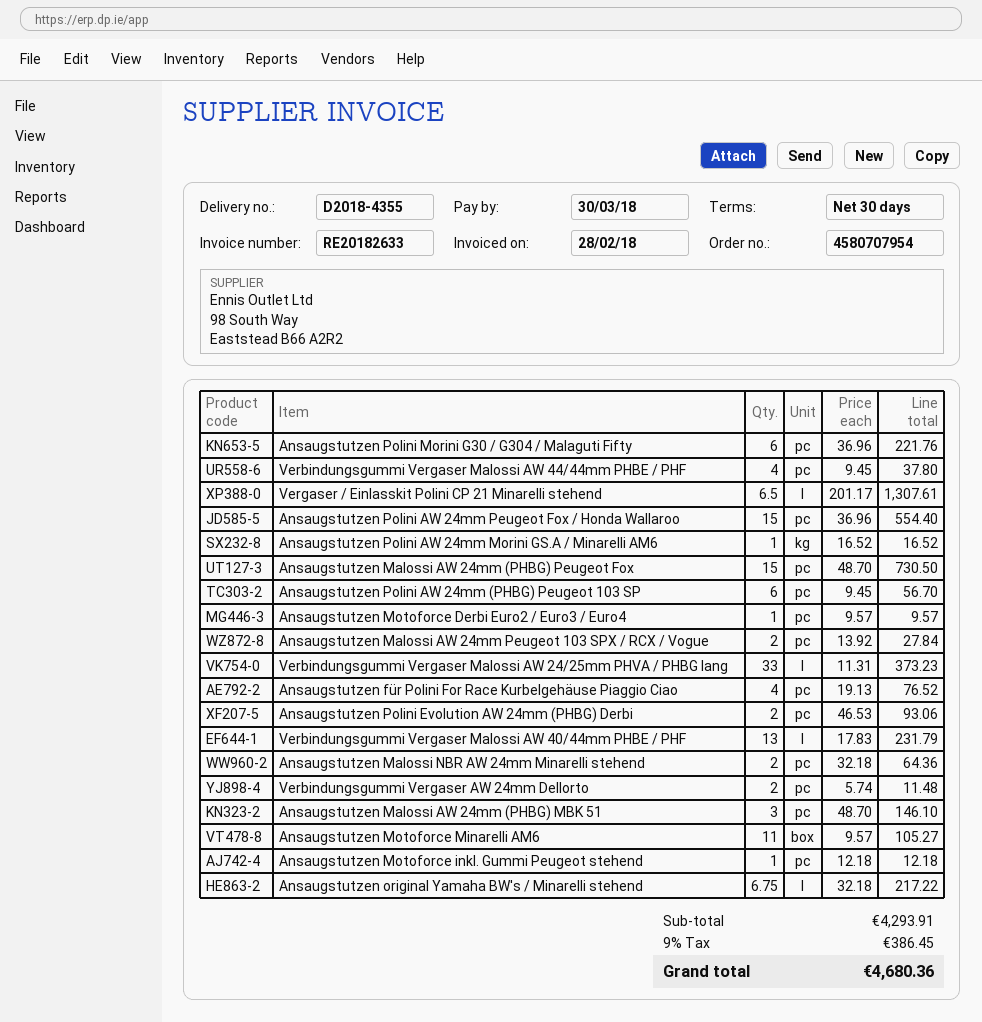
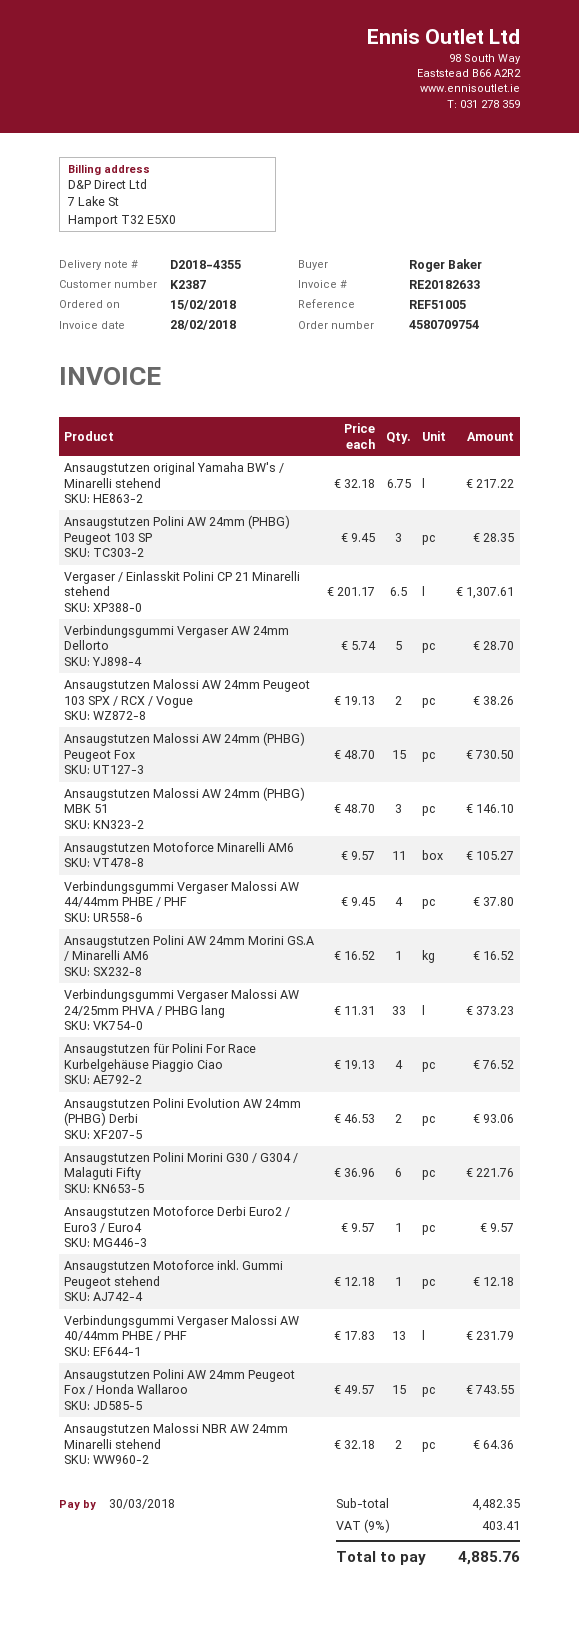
order number: 4580707954 -> 4580709754
Ansaugstutzen Polini AW 24mm Peugeot Fox / Honda Wallaroo: 15 x 36.96 = 554.40 -> 15 x 49.57 = 743.55
Ansaugstutzen Polini AW 24mm (PHBG) Peugeot 103 SP: 6 x 9.45 = 56.70 -> 3 x 9.45 = 28.35
Ansaugstutzen Malossi AW 24mm Peugeot 103 SPX / RCX / Vogue: 2 x 13.92 = 27.84 -> 2 x 19.13 = 38.26
Verbindungsgummi Vergaser AW 24mm Dellorto: 2 x 5.74 = 11.48 -> 5 x 5.74 = 28.70
subtotal: 4293.91 -> 4482.35
tax: 9% = 386.45 -> 9% = 403.41
total: 4680.36 -> 4885.76

